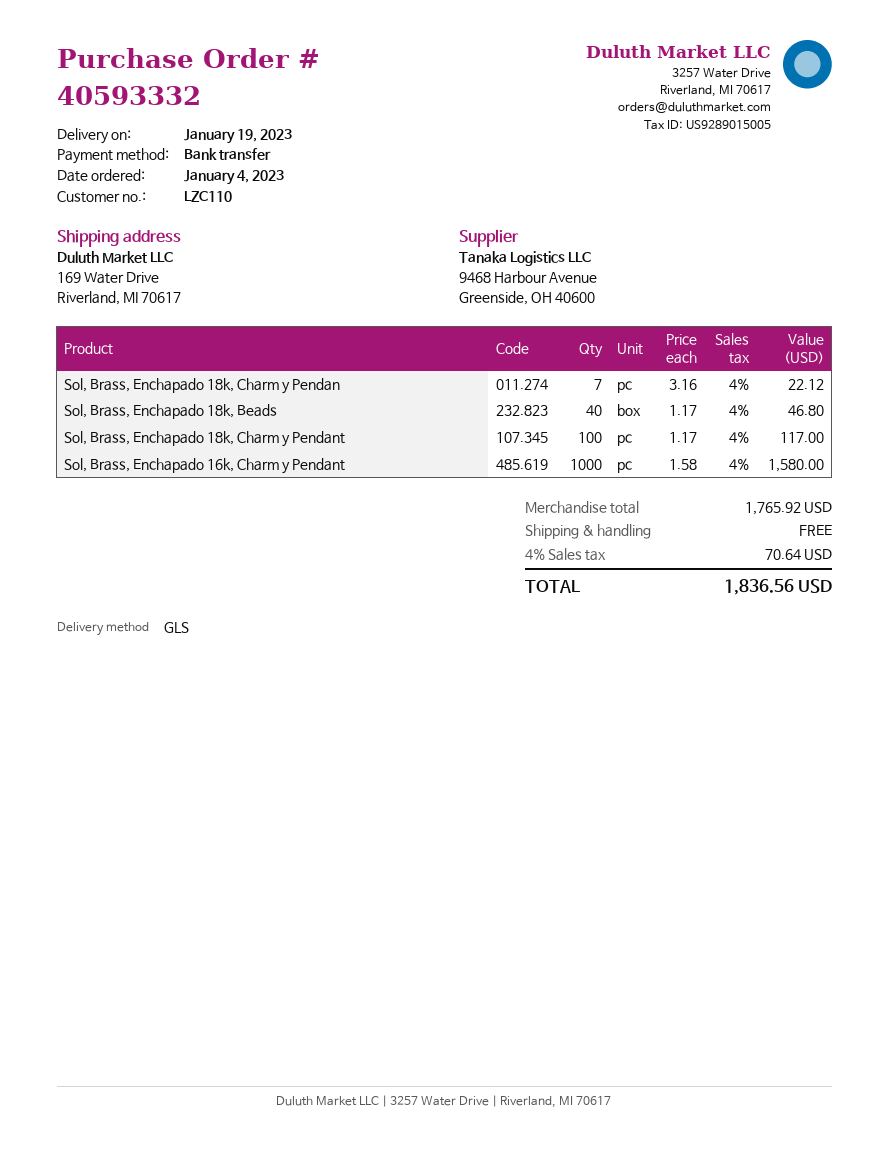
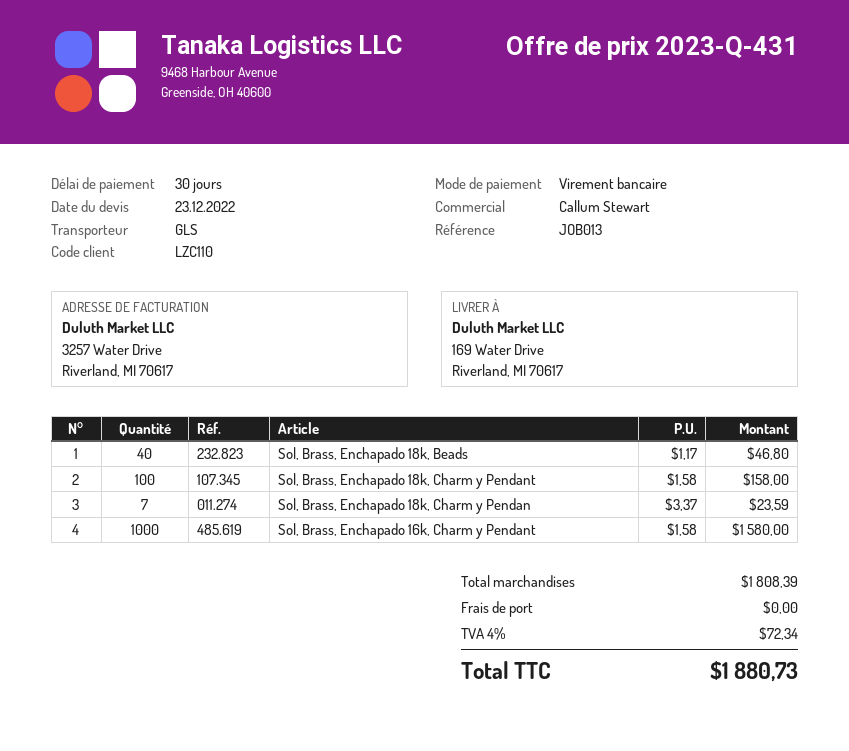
Sol, Brass, Enchapado 18k, Charm y Pendan: 7 x 3.16 = 22.12 -> 7 x 3.37 = 23.59
Sol, Brass, Enchapado 18k, Charm y Pendant: 100 x 1.17 = 117.00 -> 100 x 1.58 = 158.00
subtotal: 1765.92 -> 1808.39
tax: 4% = 70.64 -> 4% = 72.34
total: 1836.56 -> 1880.73

